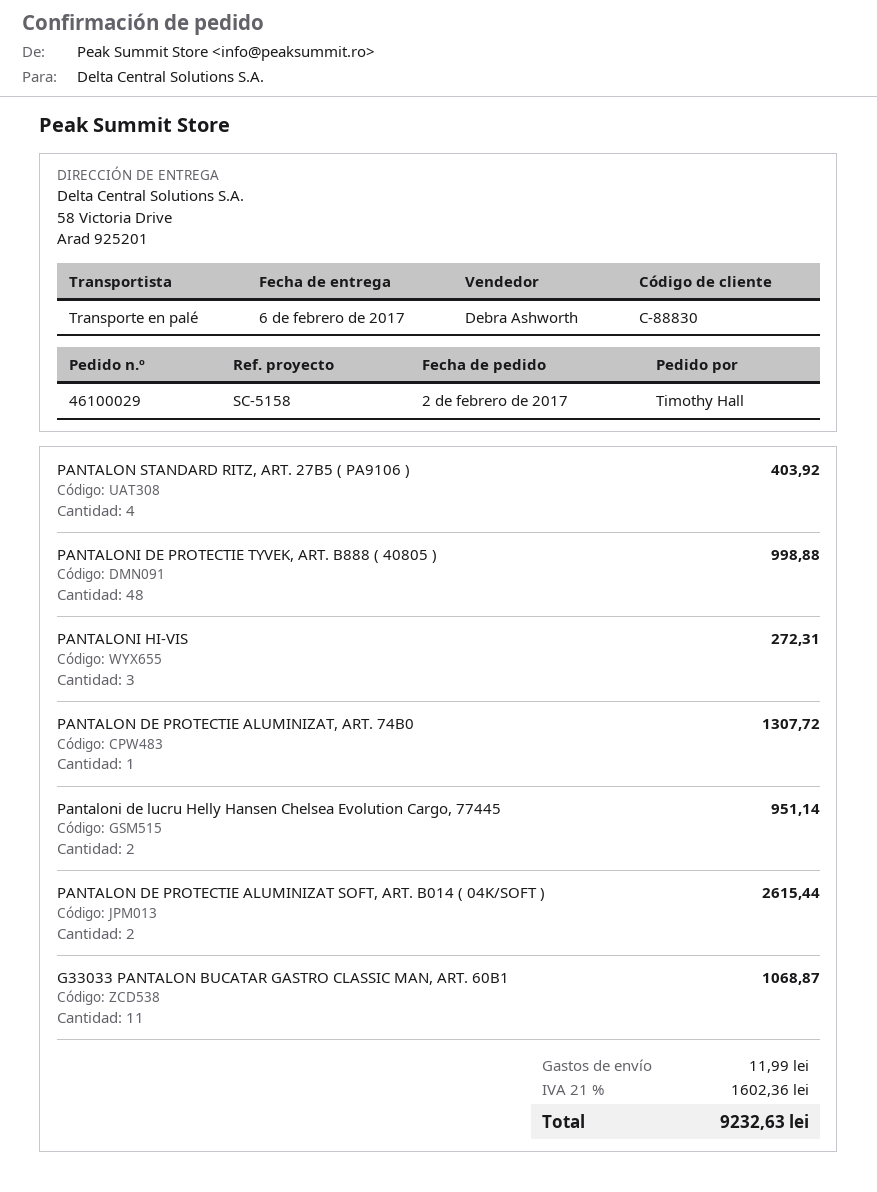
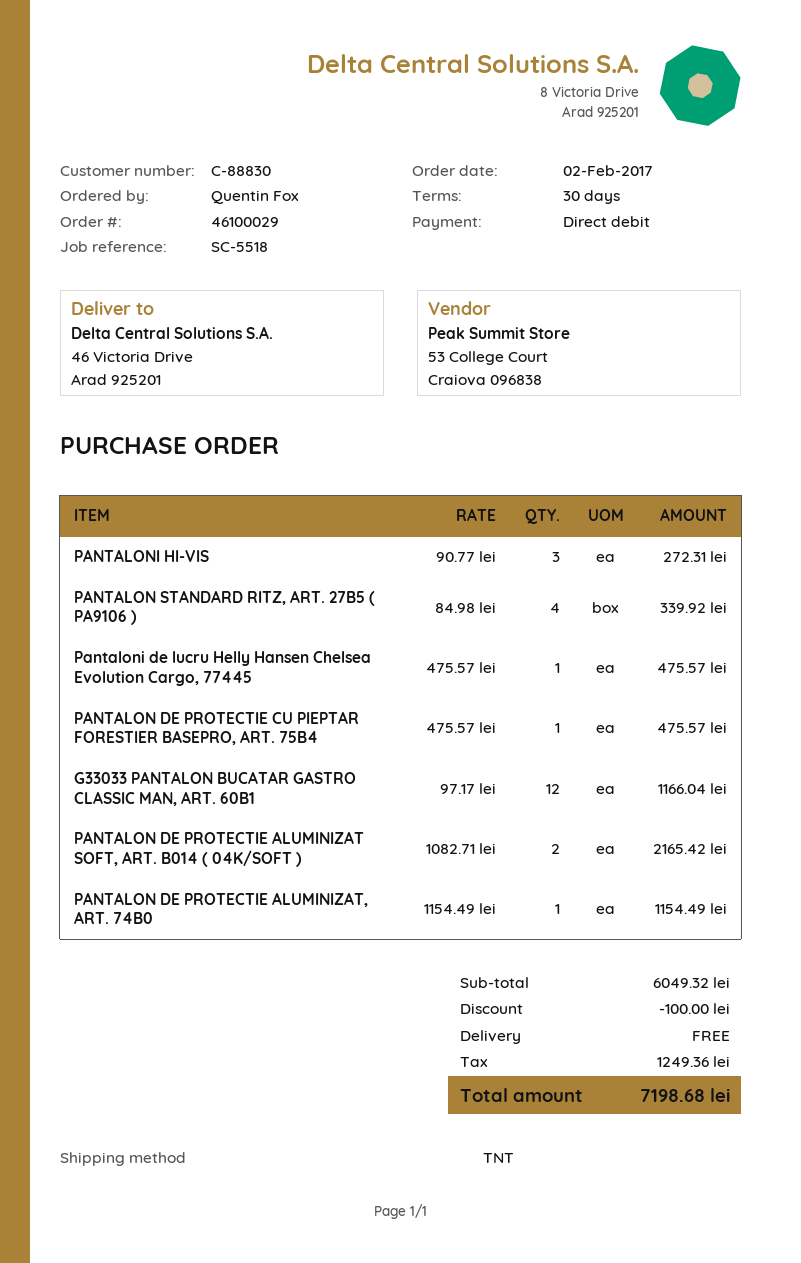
reference: SC-5158 -> SC-5518
ordered by: Timothy Hall -> Quentin Fox
shipping method: pallet freight -> TNT
ship to: 58 Victoria Drive, Arad 925201 -> 46 Victoria Drive, Arad 925201
PANTALON STANDARD RITZ, ART. 27B5 ( PA9106 ): 4 for 403.92 -> 4 for 339.92
PANTALONI DE PROTECTIE TYVEK, ART. B888 ( 40805 ): 48 for 998.88 -> none
PANTALON DE PROTECTIE ALUMINIZAT, ART. 74B0: 1 for 1307.72 -> 1 for 1154.49
Pantaloni de lucru Helly Hansen Chelsea Evolution Cargo, 77445: 2 for 951.14 -> 1 for 475.57
PANTALON DE PROTECTIE ALUMINIZAT SOFT, ART. B014 ( 04K/SOFT ): 2 for 2615.44 -> 2 for 2165.42
G33033 PANTALON BUCATAR GASTRO CLASSIC MAN, ART. 60B1: 11 for 1068.87 -> 12 for 1166.04
PANTALON DE PROTECTIE CU PIEPTAR FORESTIER BASEPRO, ART. 75B4: none -> 1 for 475.57
discount: none -> 100.00
shipping: 11.99 -> 0.00
tax: 1602.36 -> 1249.36
total: 9232.63 -> 7198.68

